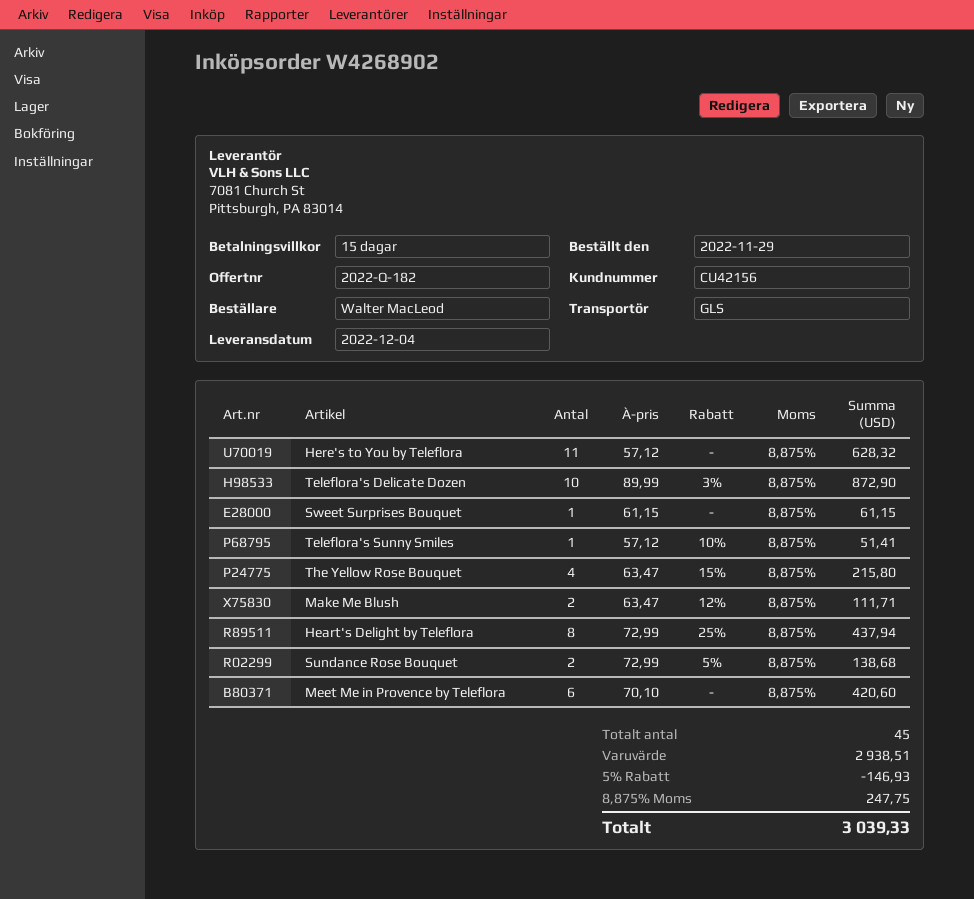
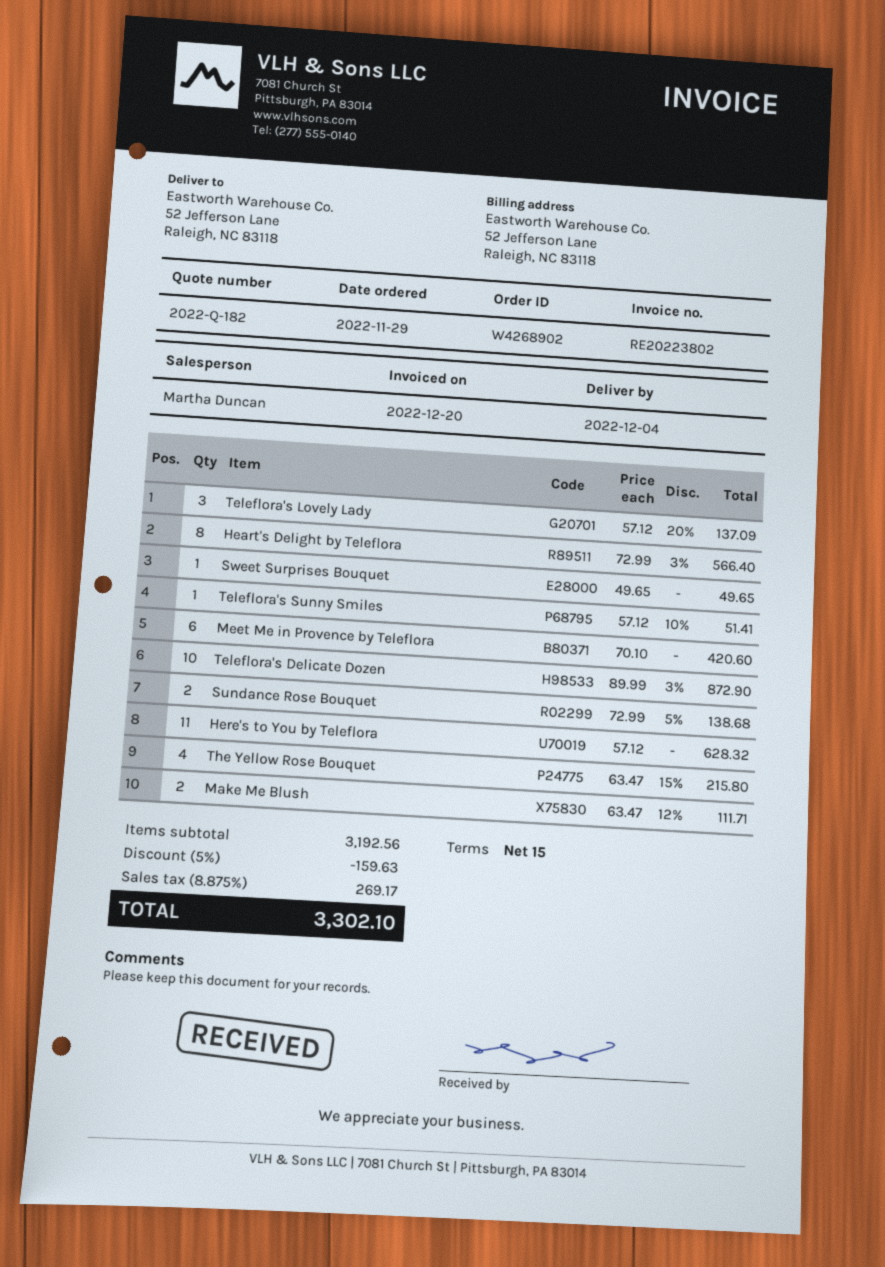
Sweet Surprises Bouquet: 1 x 61.15 = 61.15 -> 1 x 49.65 = 49.65
Heart's Delight by Teleflora: 8 x 72.99 - 25% = 437.94 -> 8 x 72.99 - 3% = 566.40
Teleflora's Lovely Lady: none -> 3 x 57.12 - 20% = 137.09
subtotal: 2938.51 -> 3192.56
discount: 5% = 146.93 -> 5% = 159.63
tax: 8.875% = 247.75 -> 8.875% = 269.17
total: 3039.33 -> 3302.10

